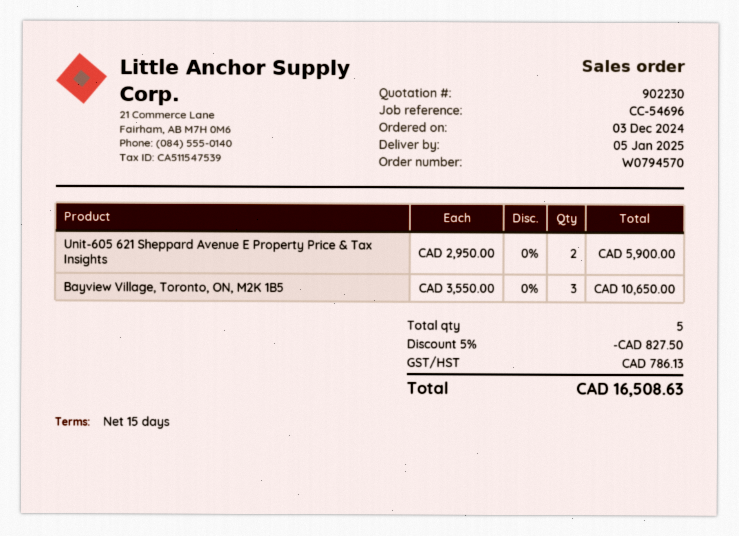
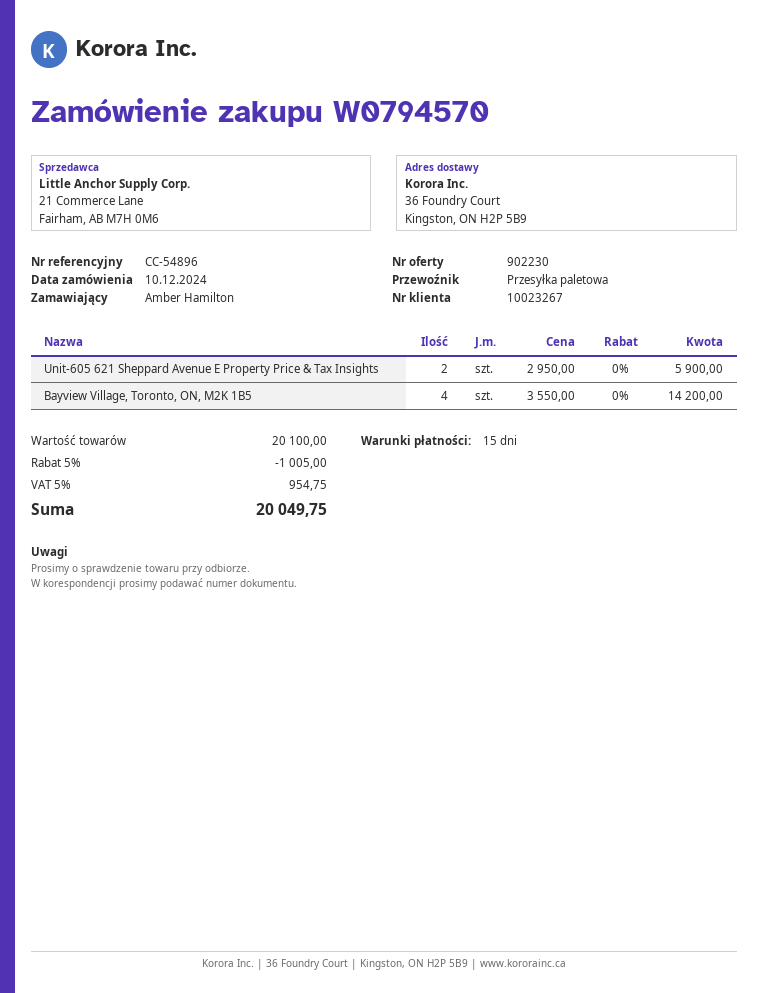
order date: 2024-12-03 -> 2024-12-10
reference: CC-54696 -> CC-54896
Bayview Village, Toronto, ON, M2K 1B5: 3 x 3550.00 = 10650.00 -> 4 x 3550.00 = 14200.00
discount: 5% = 827.50 -> 5% = 1005.00
tax: 786.13 -> 954.75
total: 16508.63 -> 20049.75

